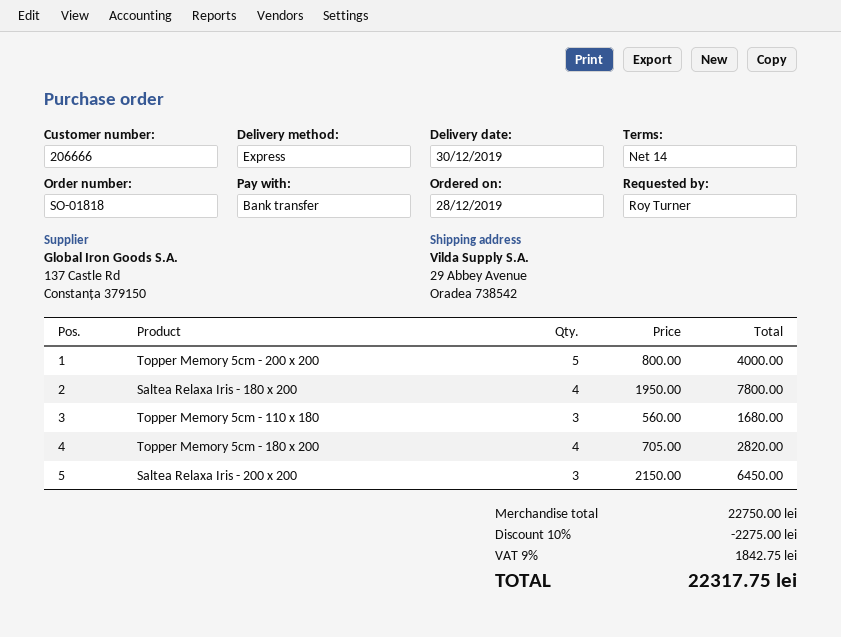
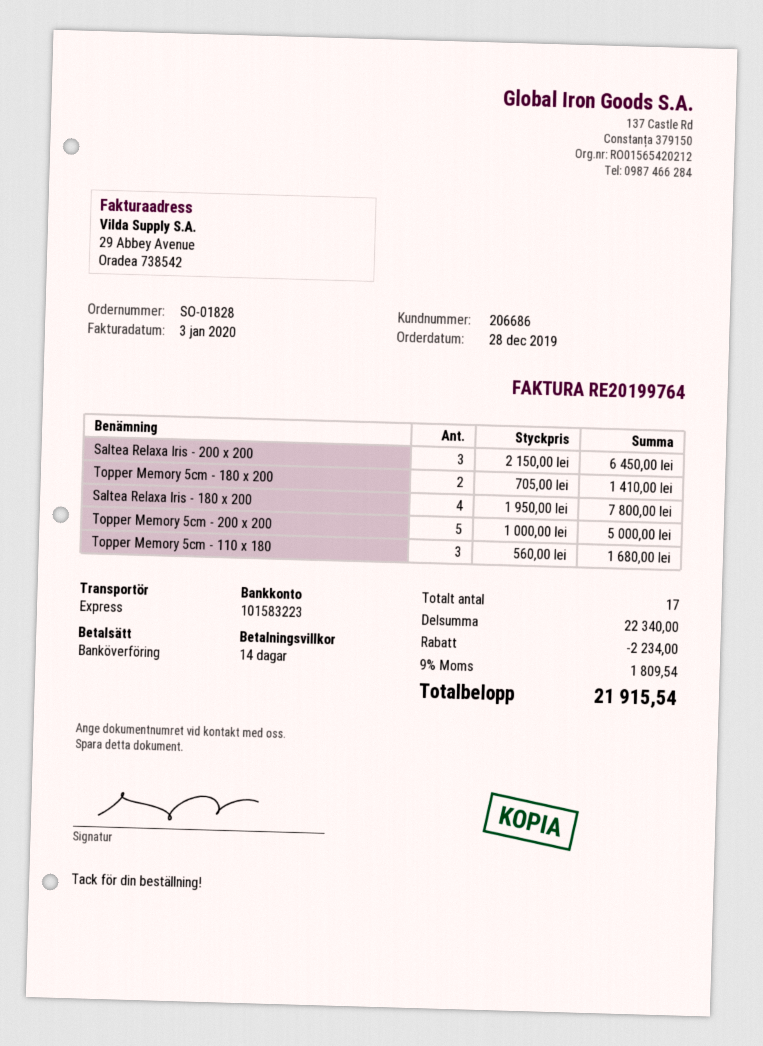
order number: SO-01818 -> SO-01828
customer number: 206666 -> 206686
Topper Memory 5cm - 200 x 200: 5 x 800.00 = 4000.00 -> 5 x 1000.00 = 5000.00
Topper Memory 5cm - 180 x 200: 4 x 705.00 = 2820.00 -> 2 x 705.00 = 1410.00
subtotal: 22750.00 -> 22340.00
discount: 2275.00 -> 2234.00
tax: 9% = 1842.75 -> 9% = 1809.54
total: 22317.75 -> 21915.54

